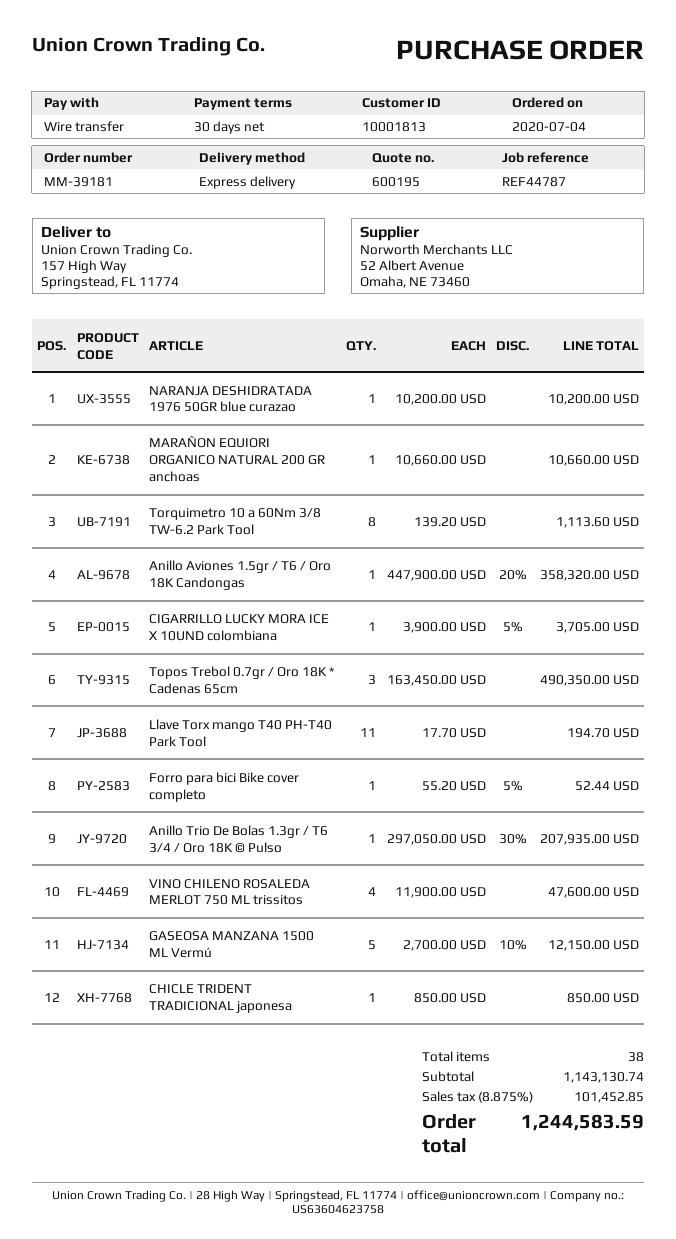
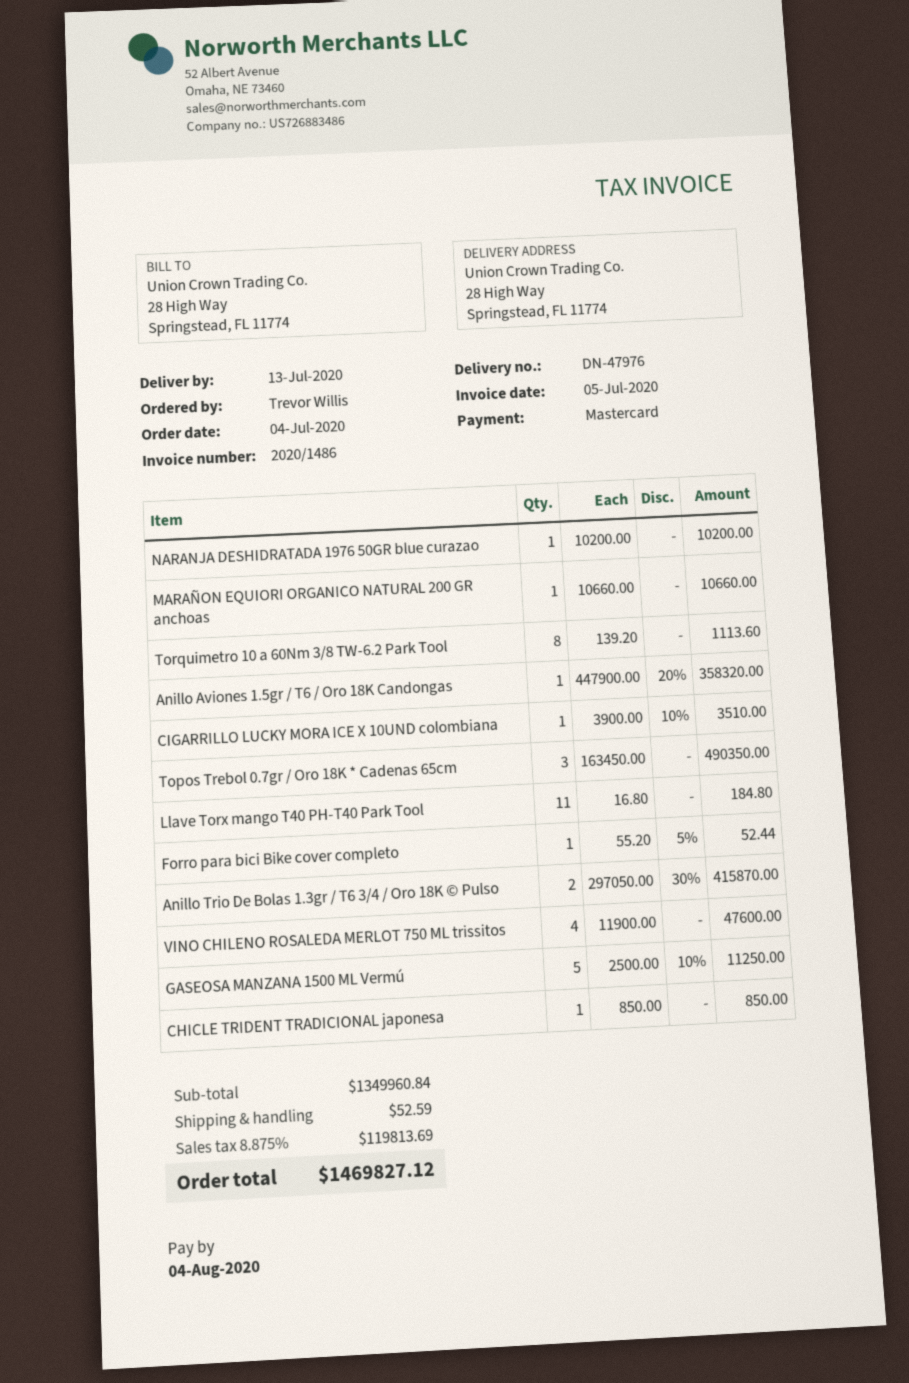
payment method: bank transfer -> Mastercard
ship to: 157 High Way, Springstead, FL 11774 -> 28 High Way, Springstead, FL 11774
CIGARRILLO LUCKY MORA ICE X 10UND colombiana: 1 x 3900.00 - 5% = 3705.00 -> 1 x 3900.00 - 10% = 3510.00
Llave Torx mango T40 PH-T40 Park Tool: 11 x 17.70 = 194.70 -> 11 x 16.80 = 184.80
Anillo Trio De Bolas 1.3gr / T6 3/4 / Oro 18K © Pulso: 1 x 297050.00 - 30% = 207935.00 -> 2 x 297050.00 - 30% = 415870.00
GASEOSA MANZANA 1500 ML Vermú: 5 x 2700.00 - 10% = 12150.00 -> 5 x 2500.00 - 10% = 11250.00
subtotal: 1143130.74 -> 1349960.84
shipping: none -> 52.59
tax: 8.875% = 101452.85 -> 8.875% = 119813.69
total: 1244583.59 -> 1469827.12

